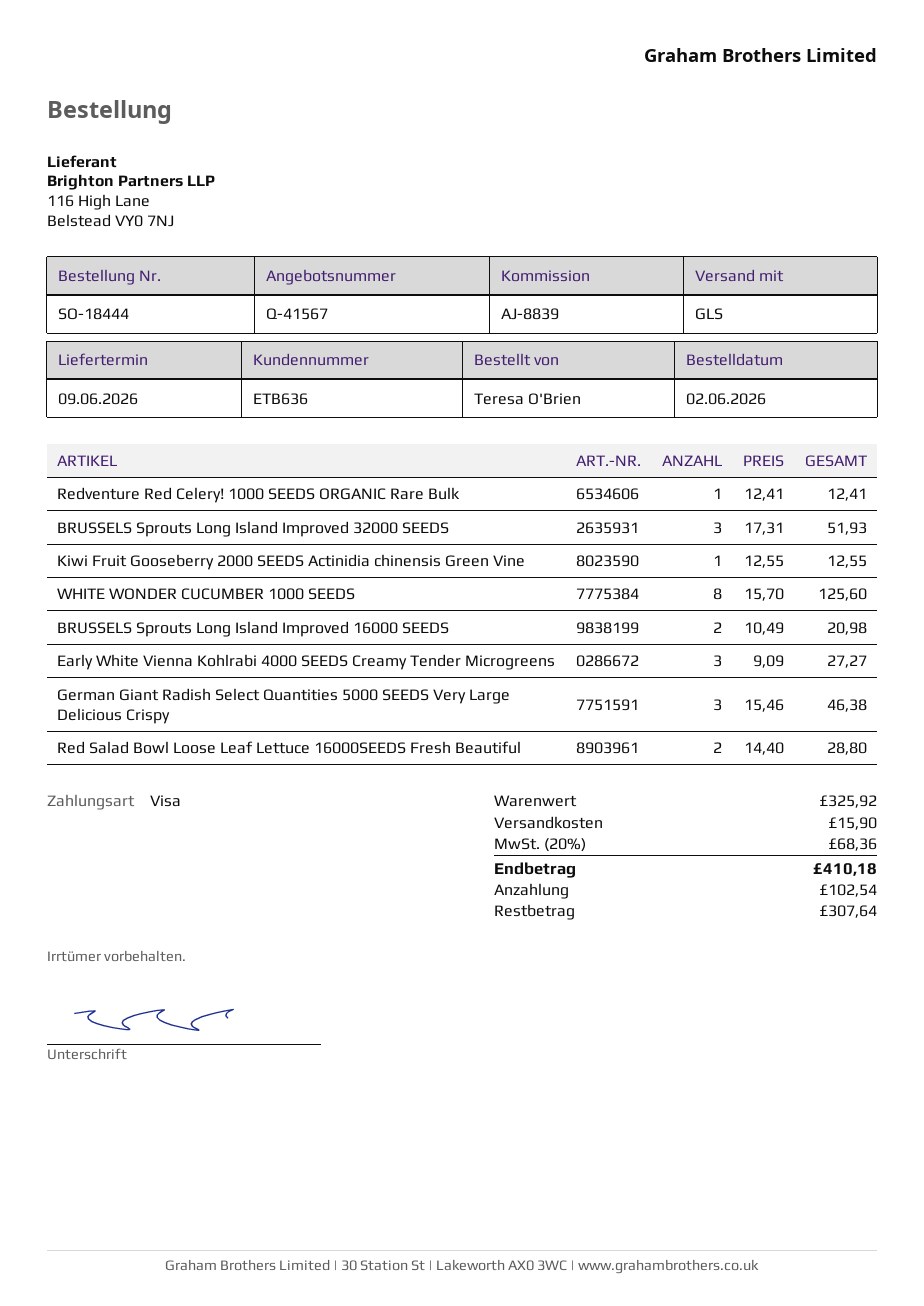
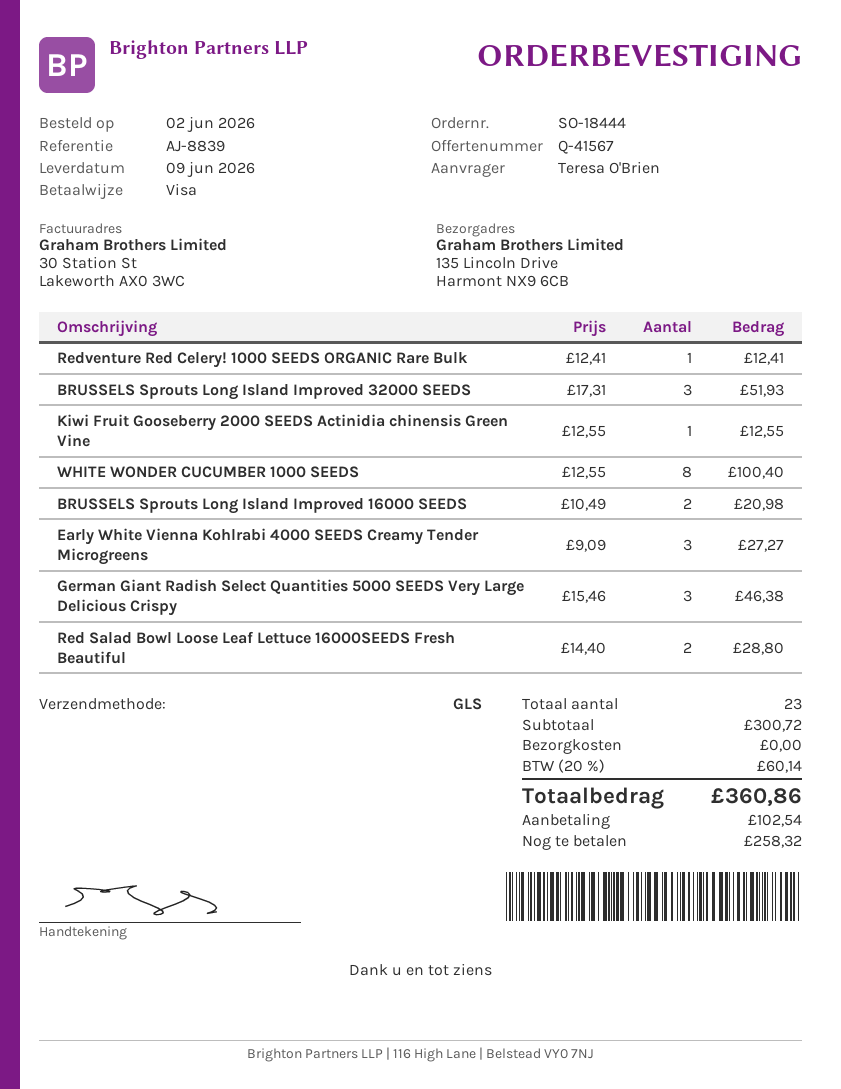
WHITE WONDER CUCUMBER 1000 SEEDS: 8 x 15.70 = 125.60 -> 8 x 12.55 = 100.40
subtotal: 325.92 -> 300.72
shipping: 15.90 -> 0.00
tax: 20% = 68.36 -> 20% = 60.14
total: 410.18 -> 360.86
balance: 307.64 -> 258.32

